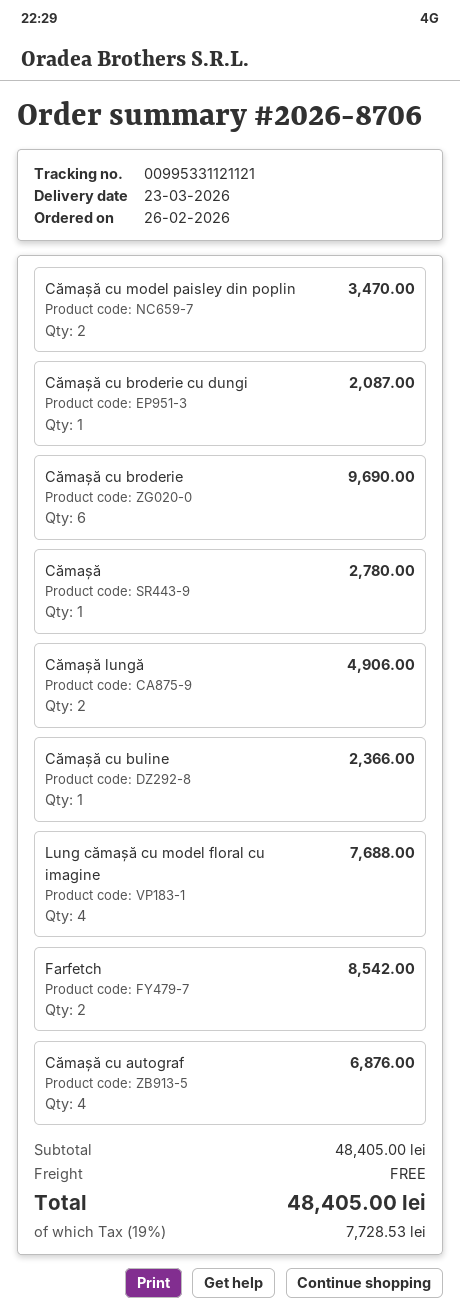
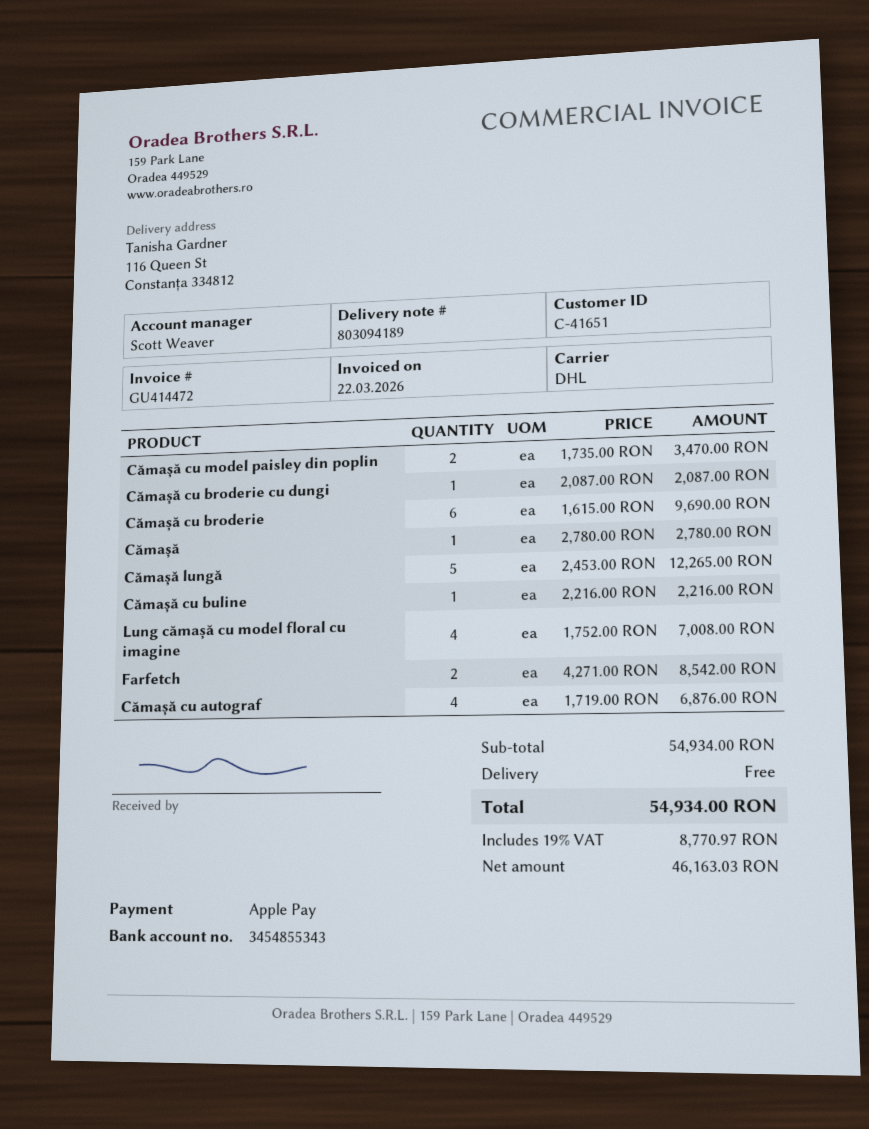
Cămașă lungă: 2 for 4906.00 -> 5 for 12265.00
Cămașă cu buline: 1 for 2366.00 -> 1 for 2216.00
Lung cămașă cu model floral cu imagine: 4 for 7688.00 -> 4 for 7008.00
subtotal: 48405.00 -> 54934.00
tax: 19% = 7728.53 -> 19% = 8770.97
total: 48405.00 -> 54934.00

